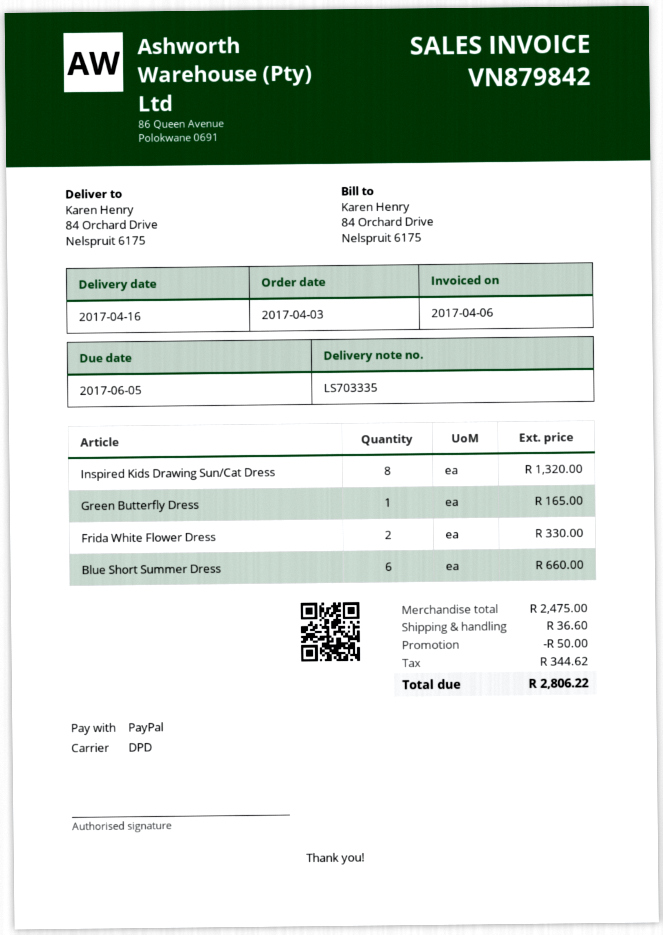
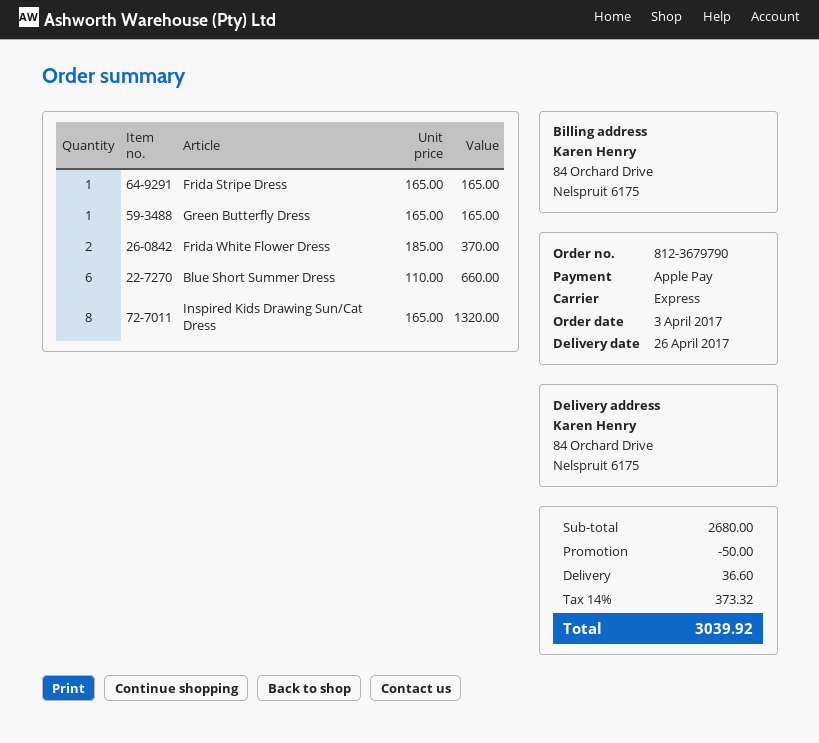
delivery date: 2017-04-16 -> 2017-04-26
payment method: PayPal -> Apple Pay
shipping method: DPD -> express
Frida White Flower Dress: 2 for 330.00 -> 2 for 370.00
Frida Stripe Dress: none -> 1 for 165.00
subtotal: 2475.00 -> 2680.00
tax: 344.62 -> 373.32
total: 2806.22 -> 3039.92

